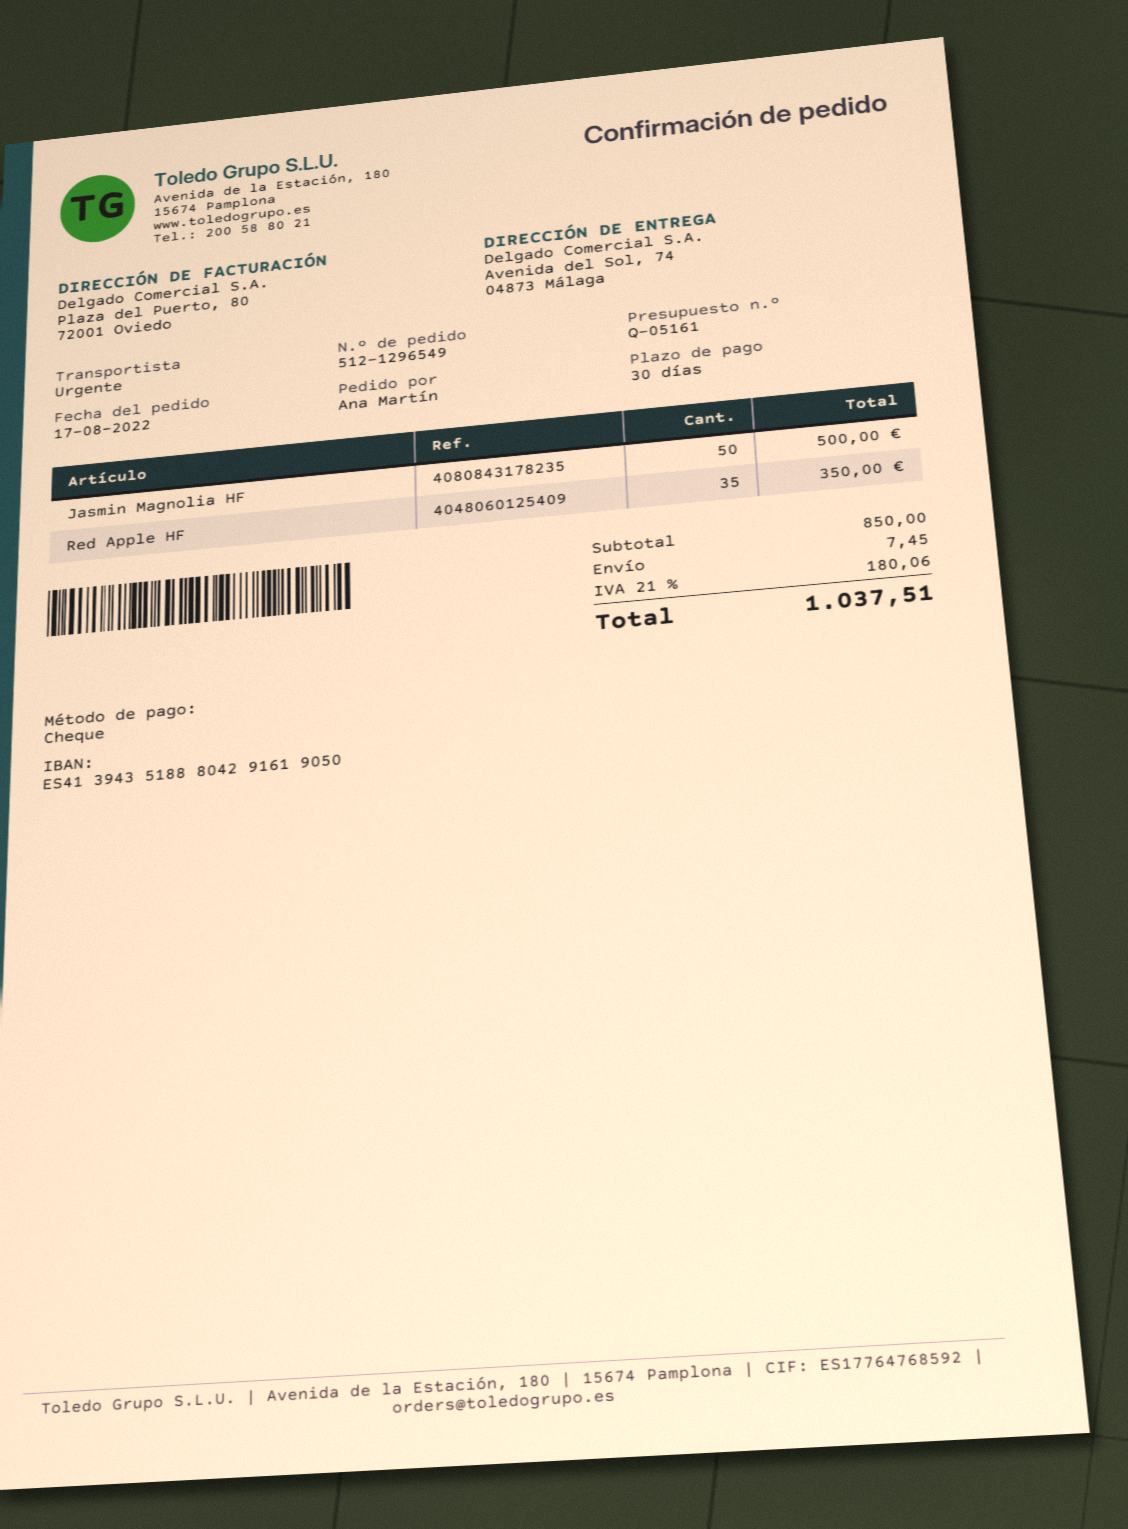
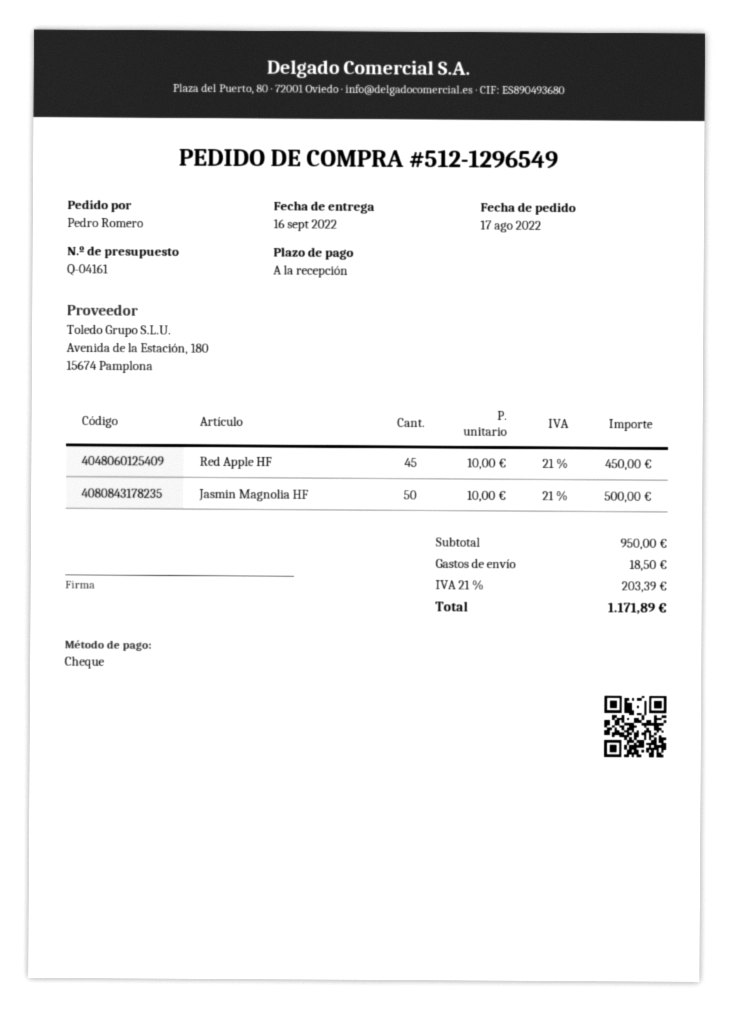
quote number: Q-05161 -> Q-04161
payment terms: 30 days -> on receipt
ordered by: Ana Martín -> Pedro Romero
Red Apple HF: 35 for 350.00 -> 45 for 450.00
subtotal: 850.00 -> 950.00
shipping: 7.45 -> 18.50
tax: 21% = 180.06 -> 21% = 203.39
total: 1037.51 -> 1171.89

